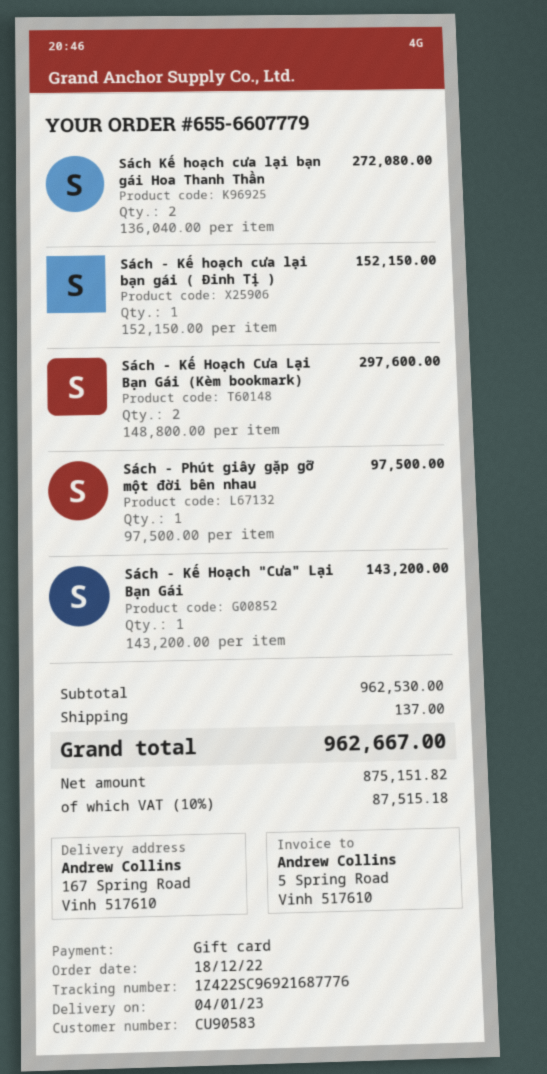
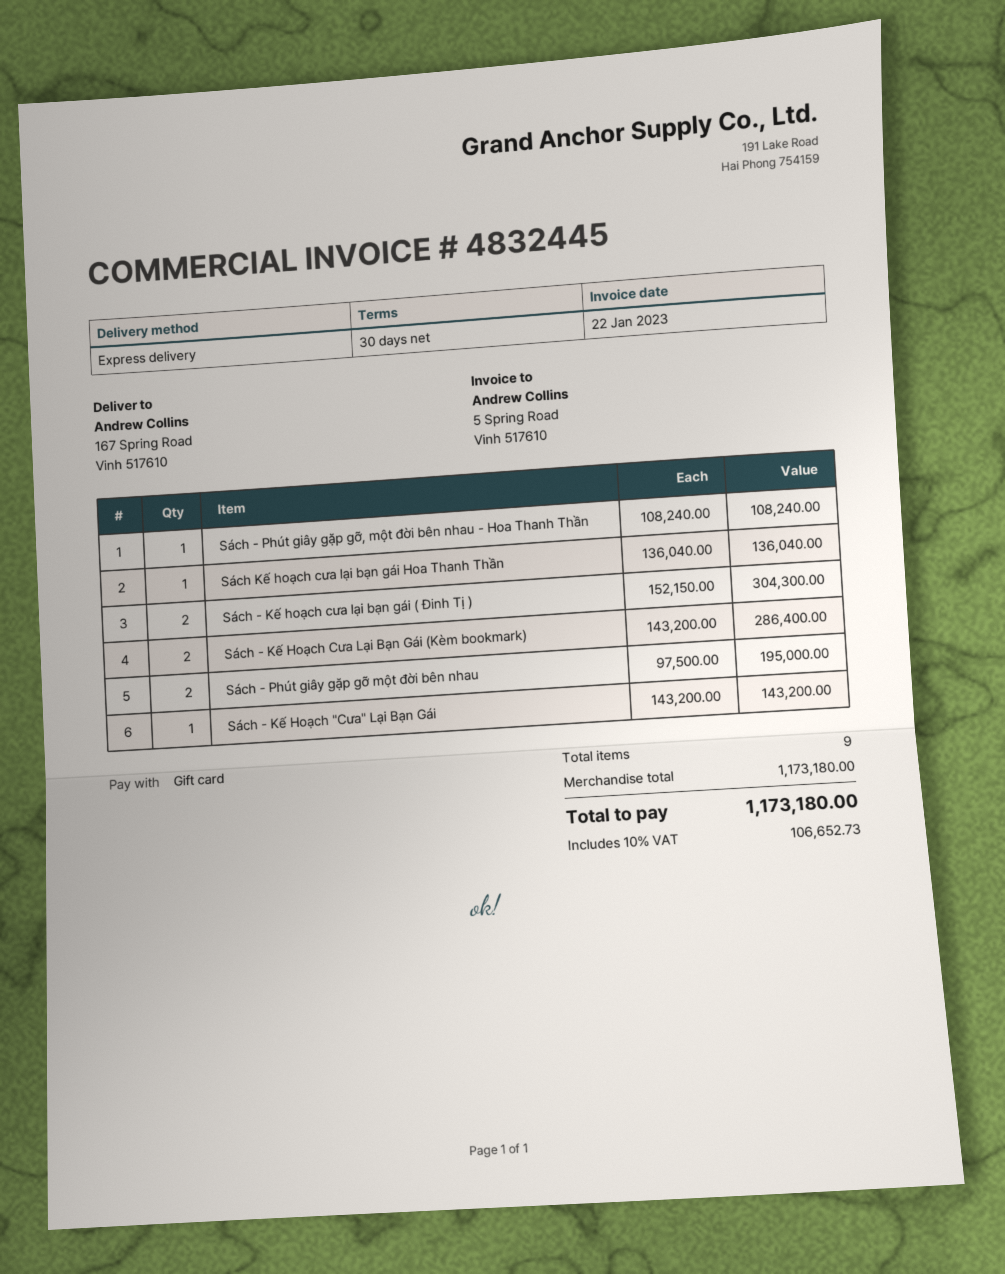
Sách Kế hoạch cưa lại bạn gái Hoa Thanh Thần: 2 x 136040.00 = 272080.00 -> 1 x 136040.00 = 136040.00
Sách - Kế hoạch cưa lại bạn gái ( Đinh Tị ): 1 x 152150.00 = 152150.00 -> 2 x 152150.00 = 304300.00
Sách - Kế Hoạch Cưa Lại Bạn Gái (Kèm bookmark): 2 x 148800.00 = 297600.00 -> 2 x 143200.00 = 286400.00
Sách - Phút giây gặp gỡ một đời bên nhau: 1 x 97500.00 = 97500.00 -> 2 x 97500.00 = 195000.00
Sách - Phút giây gặp gỡ, một đời bên nhau - Hoa Thanh Thần: none -> 1 x 108240.00 = 108240.00
subtotal: 962530.00 -> 1173180.00
shipping: 137.00 -> none
tax: 10% = 87515.18 -> 10% = 106652.73
total: 962667.00 -> 1173180.00

